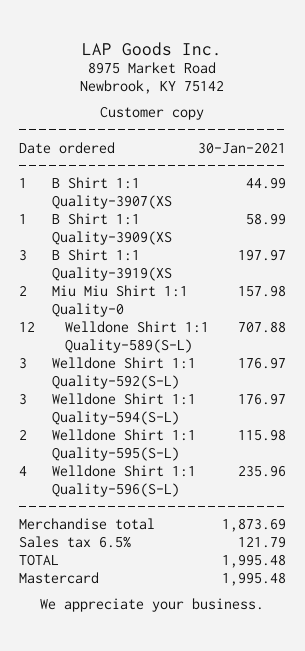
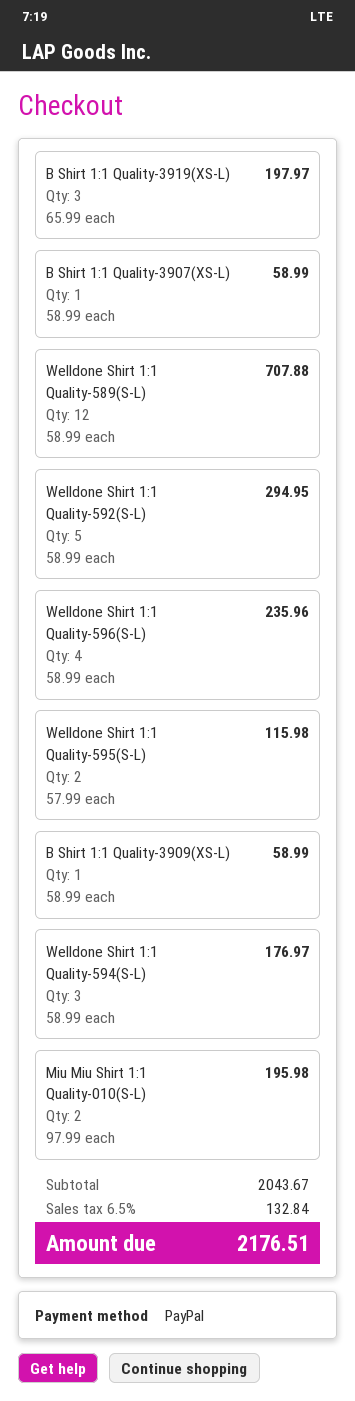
payment method: Mastercard -> PayPal
B Shirt 1:1 Quality-3907(XS: 1 for 44.99 -> 1 for 58.99
Miu Miu Shirt 1:1 Quality-0: 2 for 157.98 -> 2 for 195.98
Welldone Shirt 1:1 Quality-592(S-L): 3 for 176.97 -> 5 for 294.95
subtotal: 1873.69 -> 2043.67
tax: 6.5% = 121.79 -> 6.5% = 132.84
total: 1995.48 -> 2176.51

